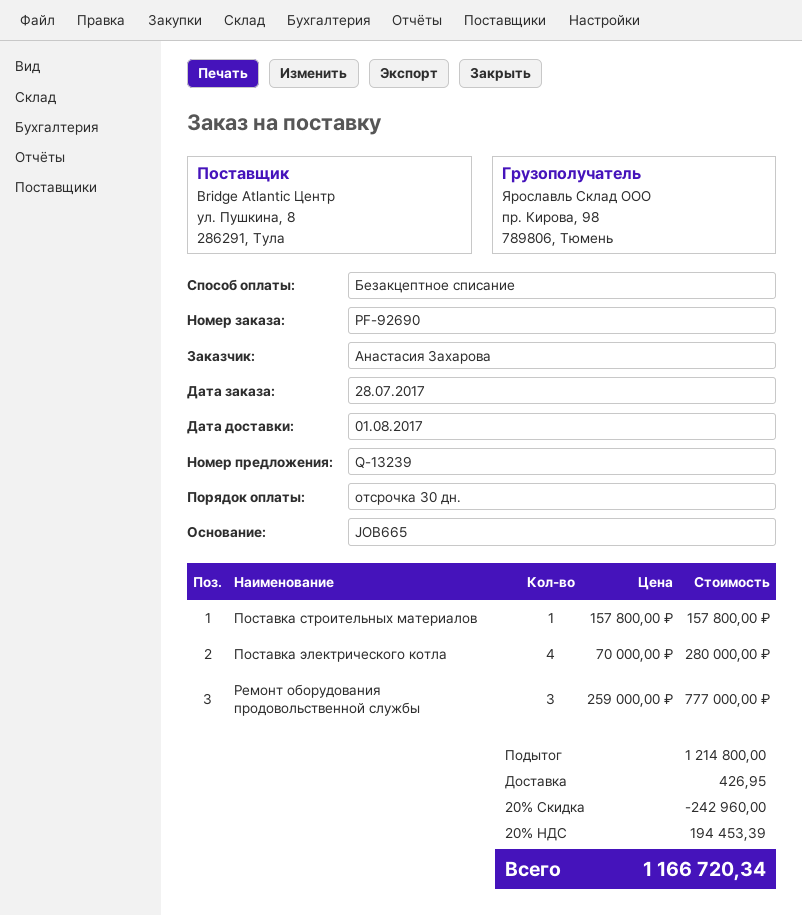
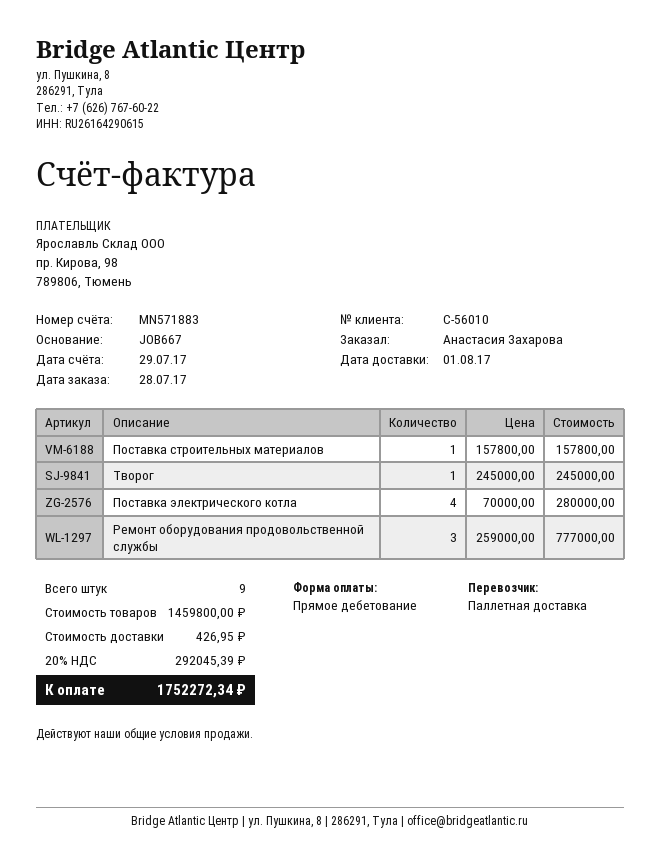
reference: JOB665 -> JOB667
Творог: none -> 1 x 245000.00 = 245000.00
subtotal: 1214800.00 -> 1459800.00
discount: 20% = 242960.00 -> none
tax: 20% = 194453.39 -> 20% = 292045.39
total: 1166720.34 -> 1752272.34

